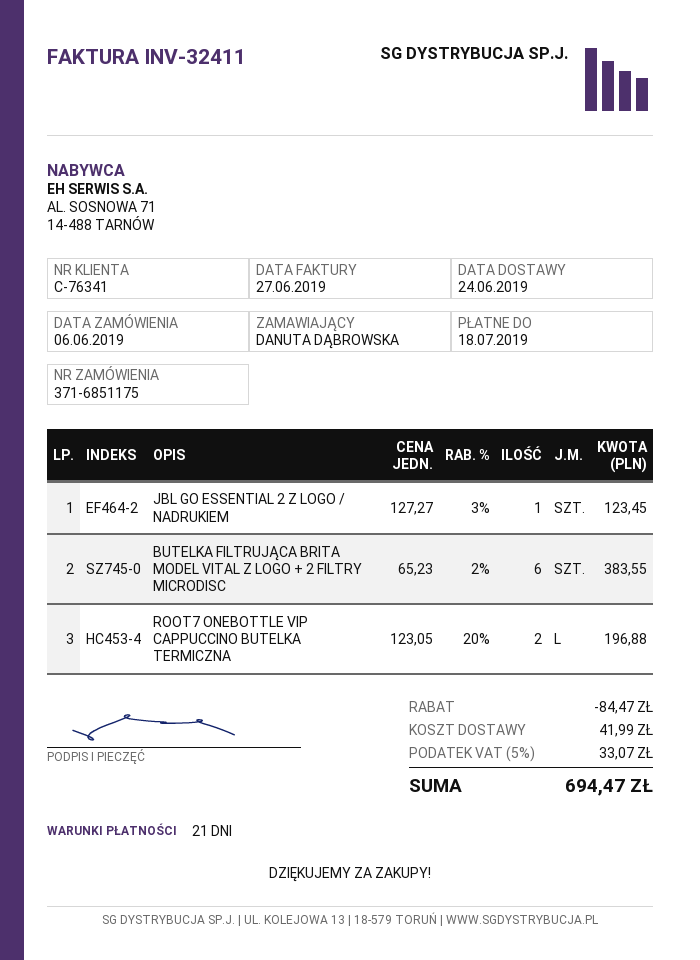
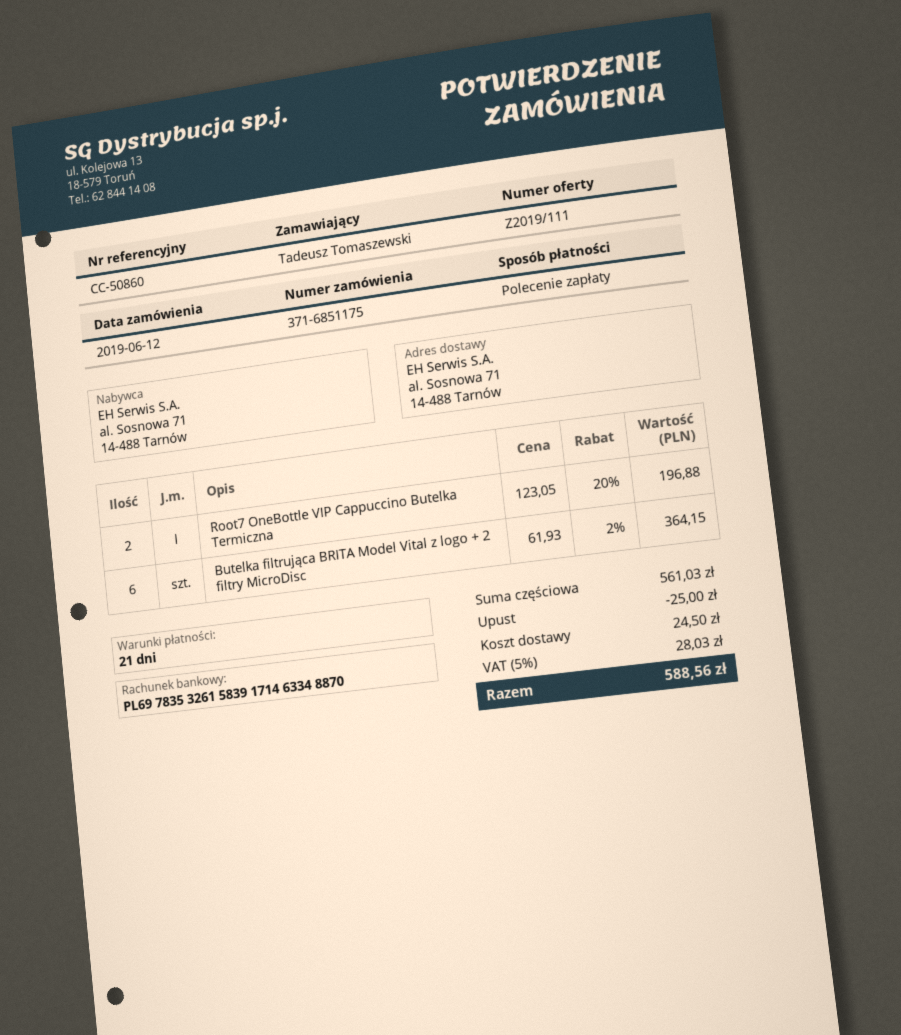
order date: 2019-06-06 -> 2019-06-12
ordered by: DANUTA DĄBROWSKA -> Tadeusz Tomaszewski
JBL GO ESSENTIAL 2 Z LOGO / NADRUKIEM: 1 x 127.27 - 3% = 123.45 -> none
BUTELKA FILTRUJĄCA BRITA MODEL VITAL Z LOGO + 2 FILTRY MICRODISC: 6 x 65.23 - 2% = 383.55 -> 6 x 61.93 - 2% = 364.15
discount: 84.47 -> 25.00
shipping: 41.99 -> 24.50
tax: 5% = 33.07 -> 5% = 28.03
total: 694.47 -> 588.56

